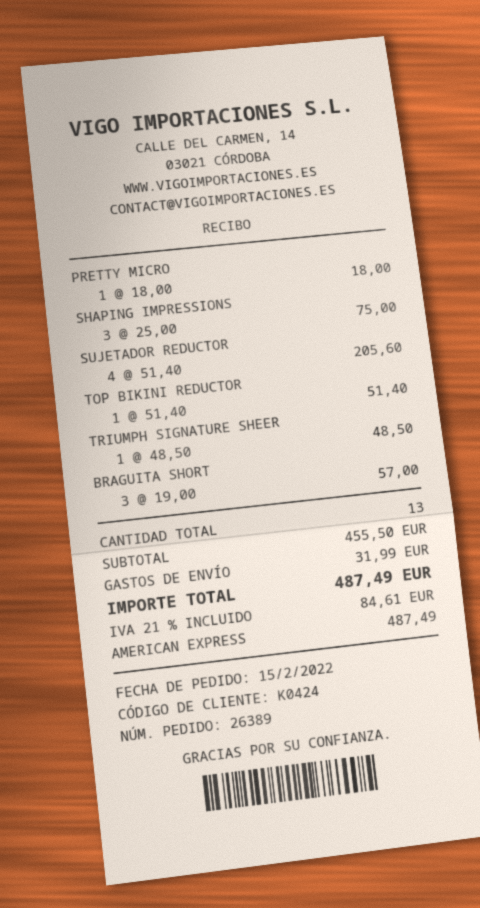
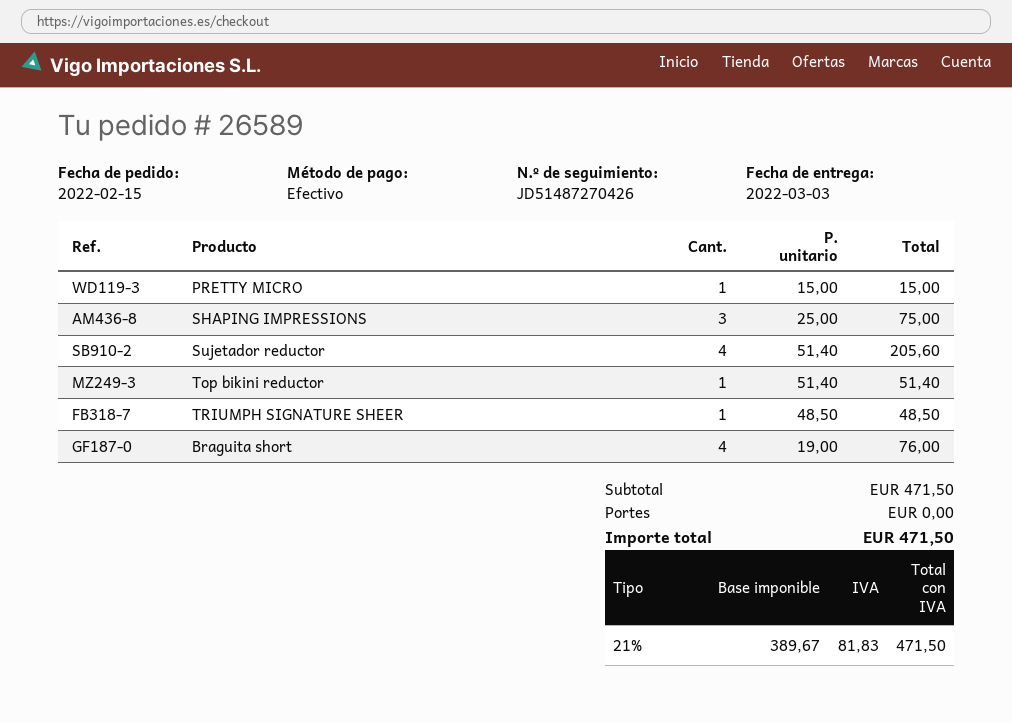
order number: 26389 -> 26589
payment method: American Express -> cash
PRETTY MICRO: 1 x 18.00 = 18.00 -> 1 x 15.00 = 15.00
BRAGUITA SHORT: 3 x 19.00 = 57.00 -> 4 x 19.00 = 76.00
subtotal: 455.50 -> 471.50
shipping: 31.99 -> 0.00
tax: 21% = 84.61 -> 21% = 81.83
total: 487.49 -> 471.50

